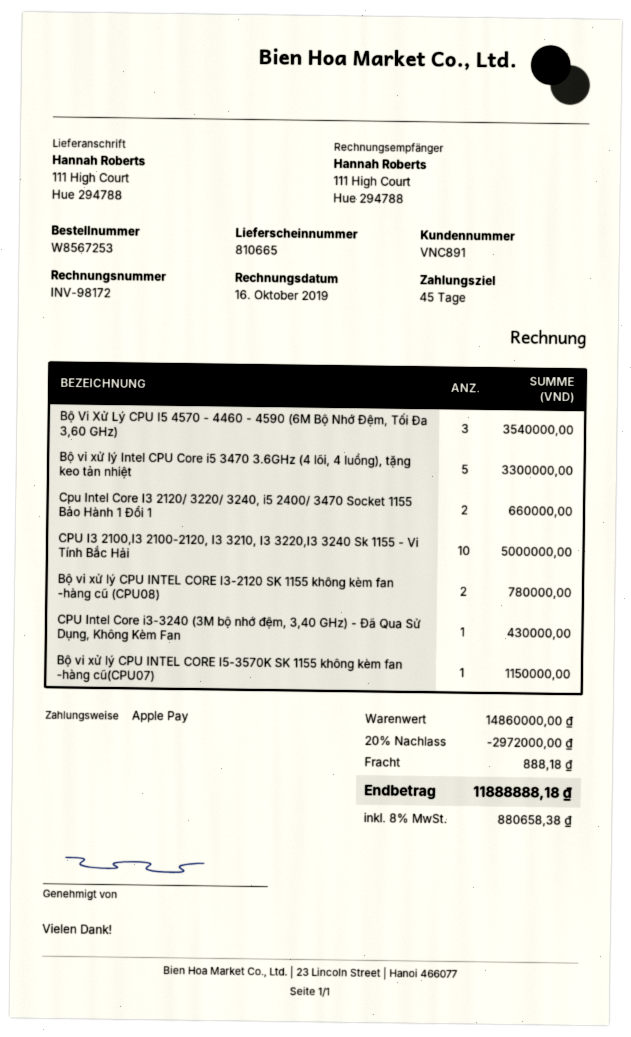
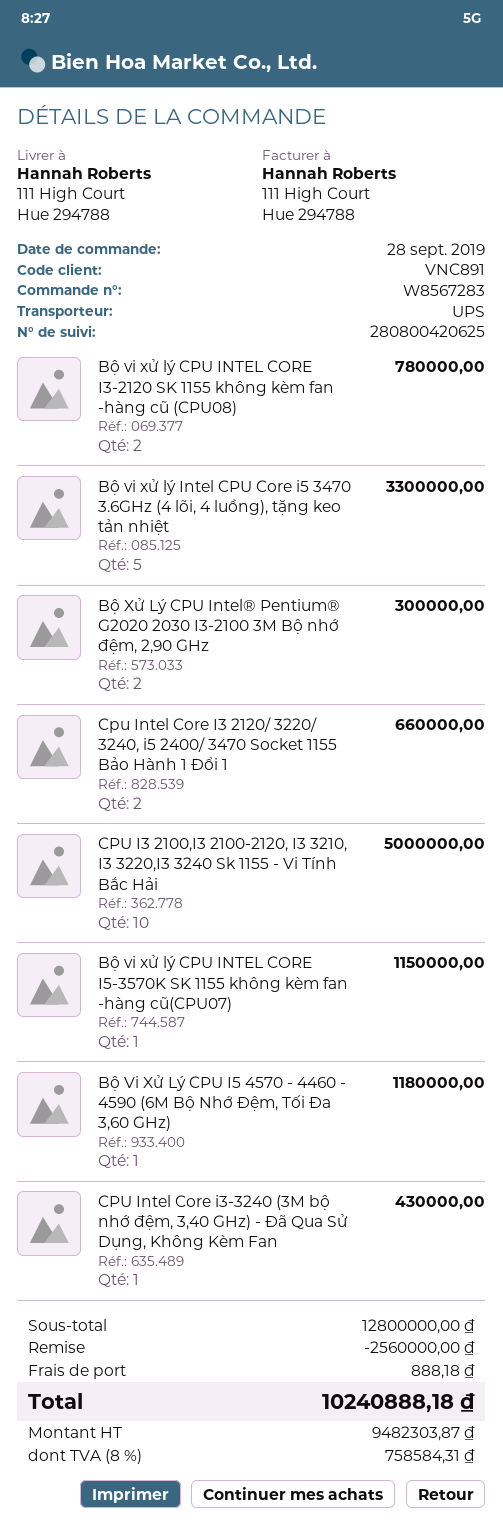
order number: W8567253 -> W8567283
Bộ Vi Xử Lý CPU I5 4570 - 4460 - 4590 (6M Bộ Nhớ Đệm, Tối Đa 3,60 GHz): 3 for 3540000.00 -> 1 for 1180000.00
Bộ Xử Lý CPU Intel® Pentium® G2020 2030 I3-2100 3M Bộ nhớ đệm, 2,90 GHz: none -> 2 for 300000.00
subtotal: 14860000.00 -> 12800000.00
discount: 2972000.00 -> 2560000.00
tax: 8% = 880658.38 -> 8% = 758584.31
total: 11888888.18 -> 10240888.18

